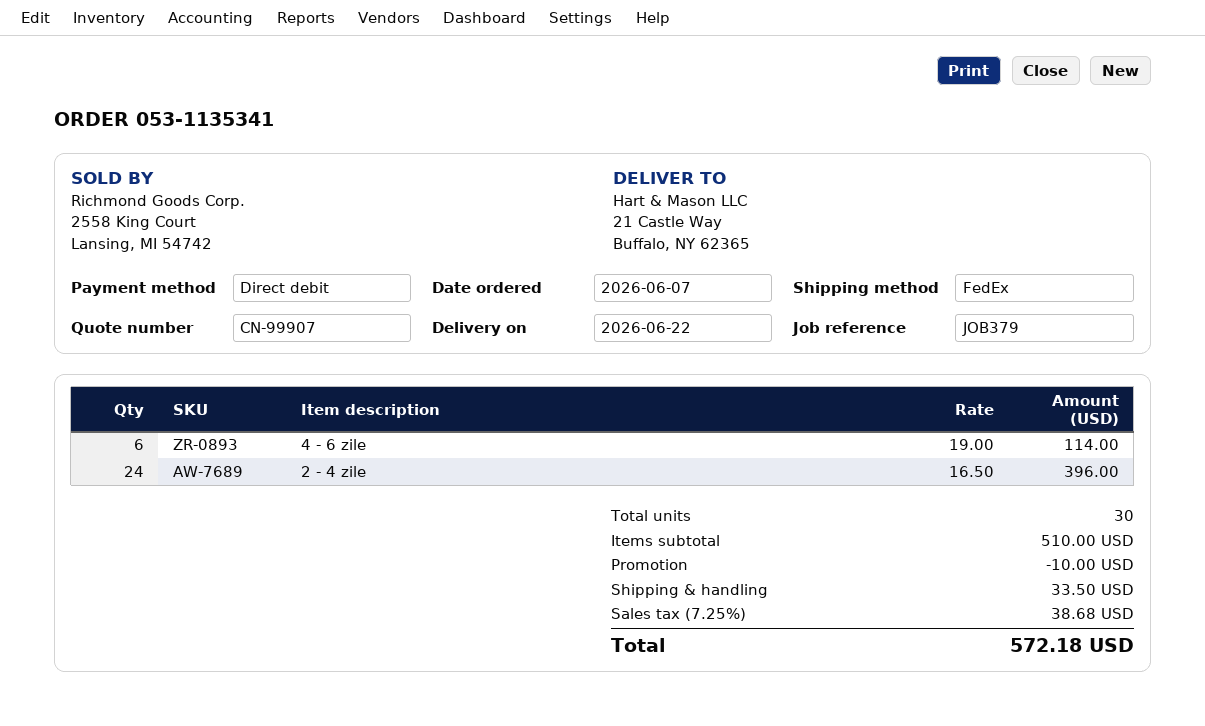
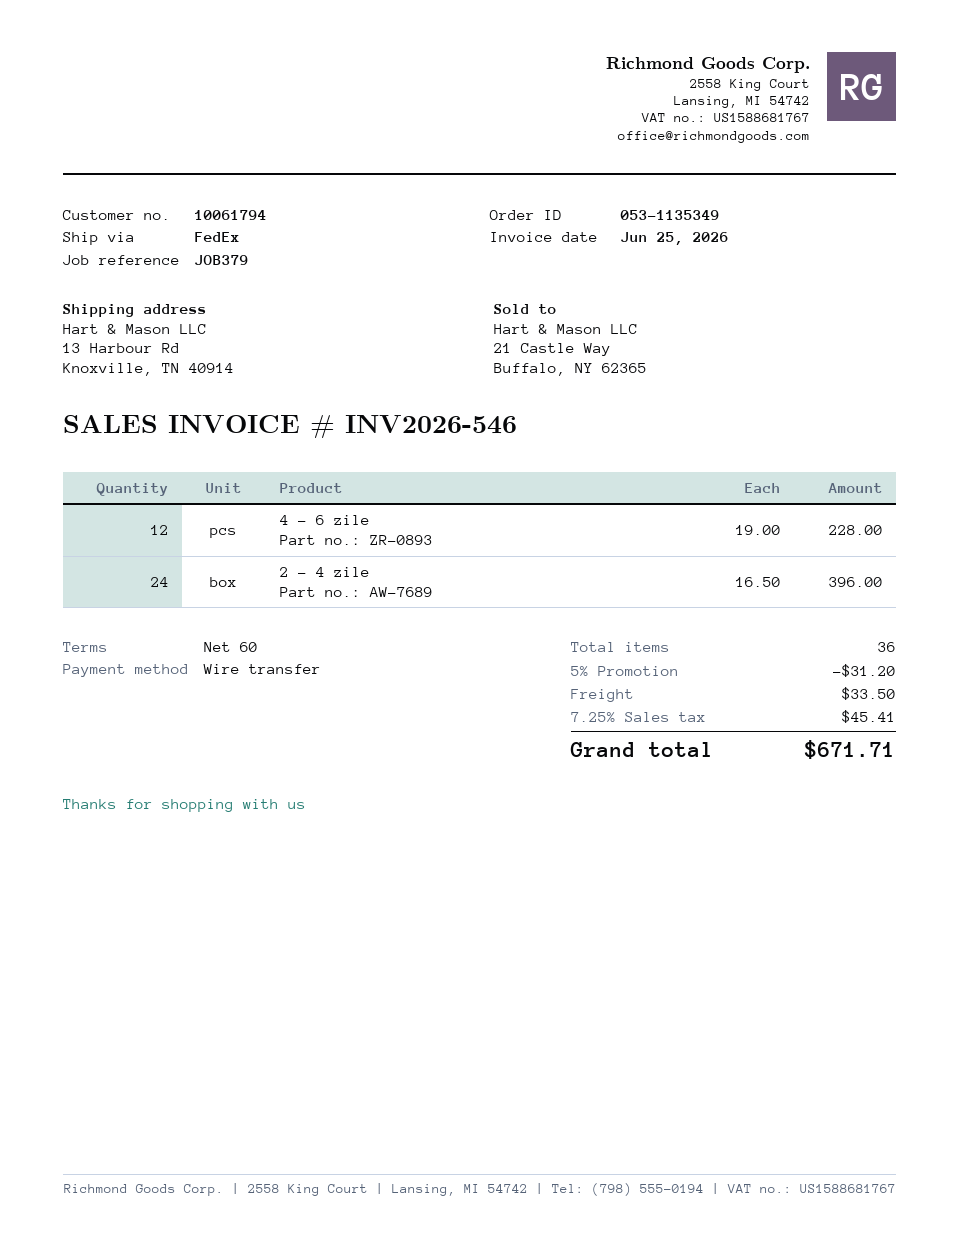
order number: 053-1135341 -> 053-1135349
payment method: direct debit -> bank transfer
ship to: 21 Castle Way, Buffalo, NY 62365 -> 13 Harbour Rd, Knoxville, TN 40914
4 - 6 zile: 6 x 19.00 = 114.00 -> 12 x 19.00 = 228.00
total quantity: 30 -> 36
discount: 10.00 -> 31.20
tax: 7.25% = 38.68 -> 7.25% = 45.41
total: 572.18 -> 671.71

